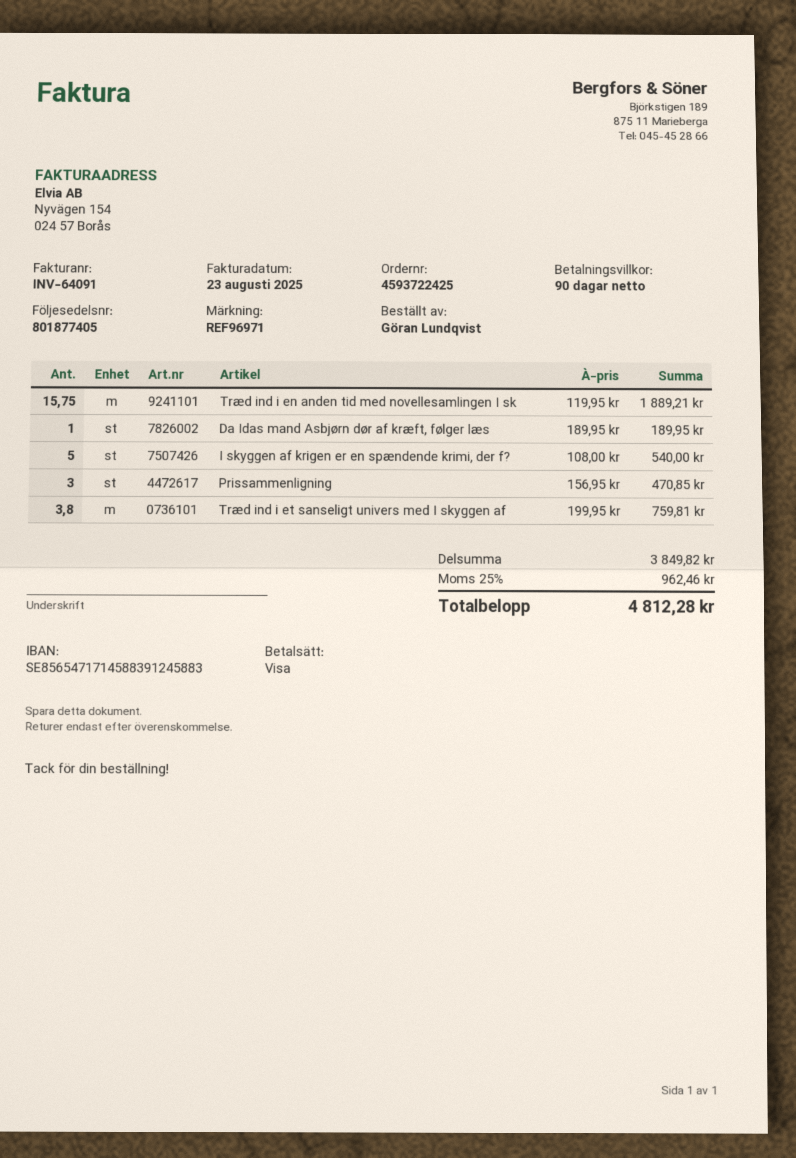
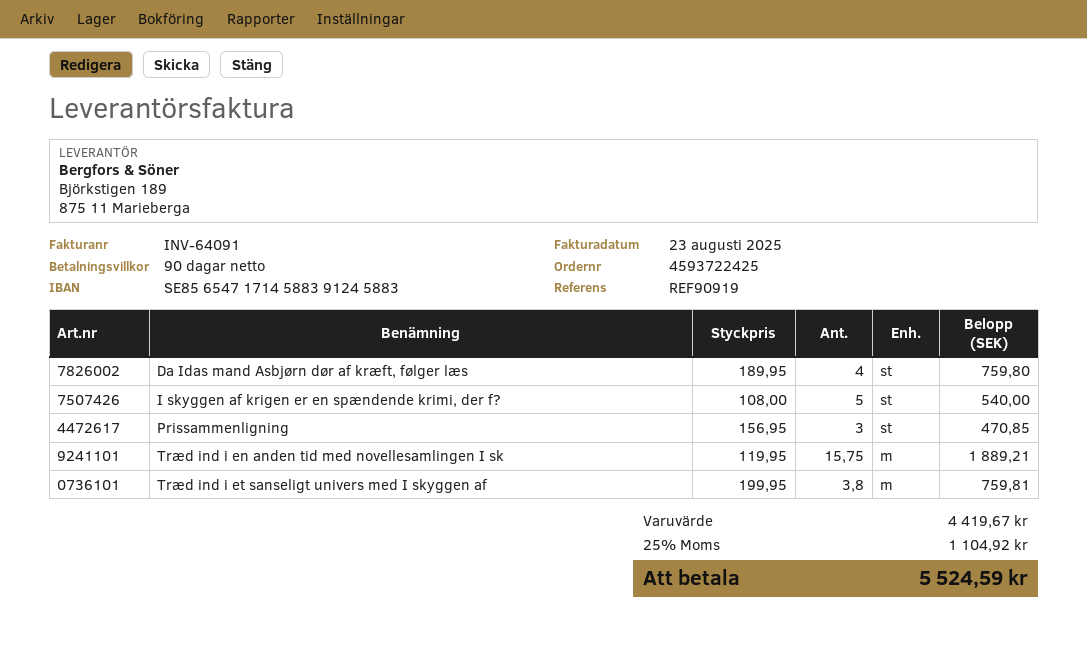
reference: REF96971 -> REF90919
Da Idas mand Asbjørn dør af kræft, følger læs: 1 x 189.95 = 189.95 -> 4 x 189.95 = 759.80
subtotal: 3849.82 -> 4419.67
tax: 25% = 962.46 -> 25% = 1104.92
total: 4812.28 -> 5524.59

